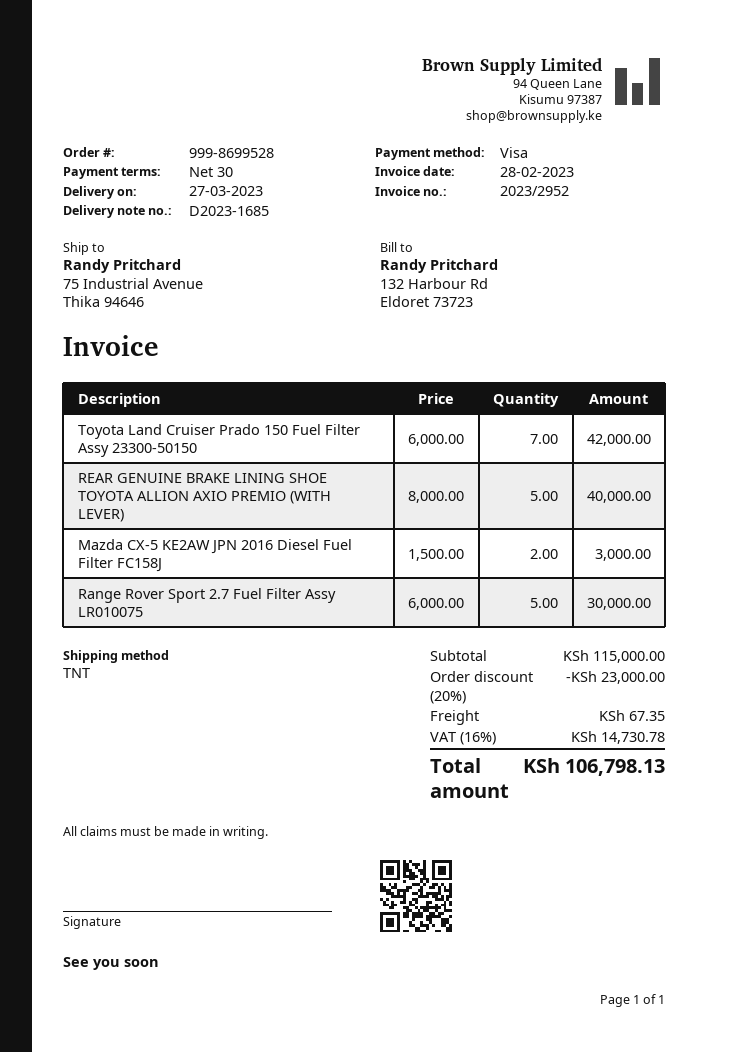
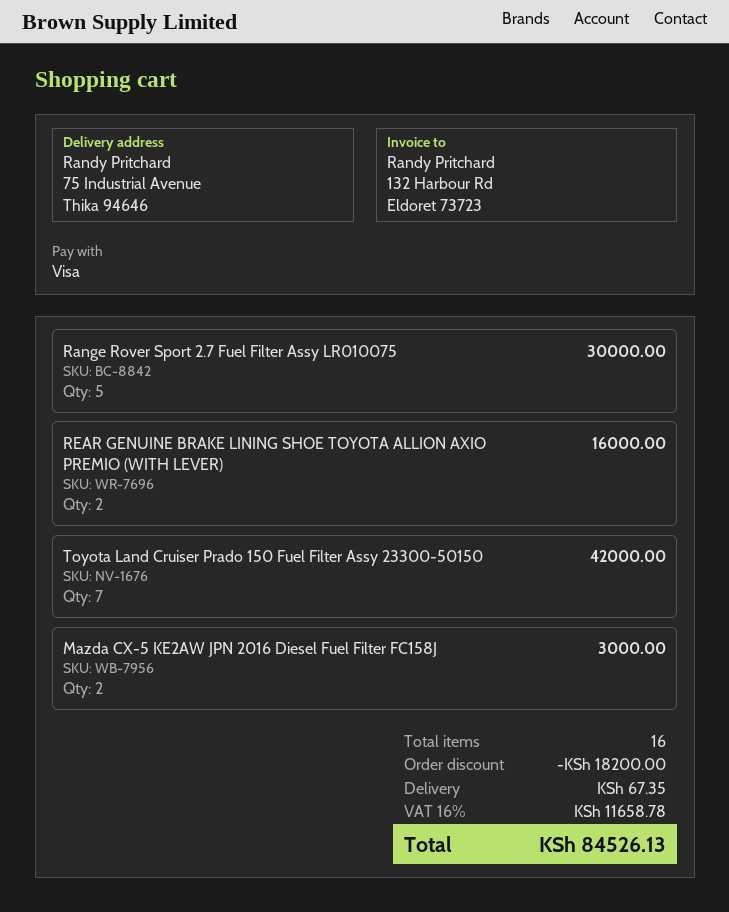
REAR GENUINE BRAKE LINING SHOE TOYOTA ALLION AXIO PREMIO (WITH LEVER): 5 for 40000.00 -> 2 for 16000.00
discount: 23000.00 -> 18200.00
tax: 16% = 14730.78 -> 16% = 11658.78
total: 106798.13 -> 84526.13

